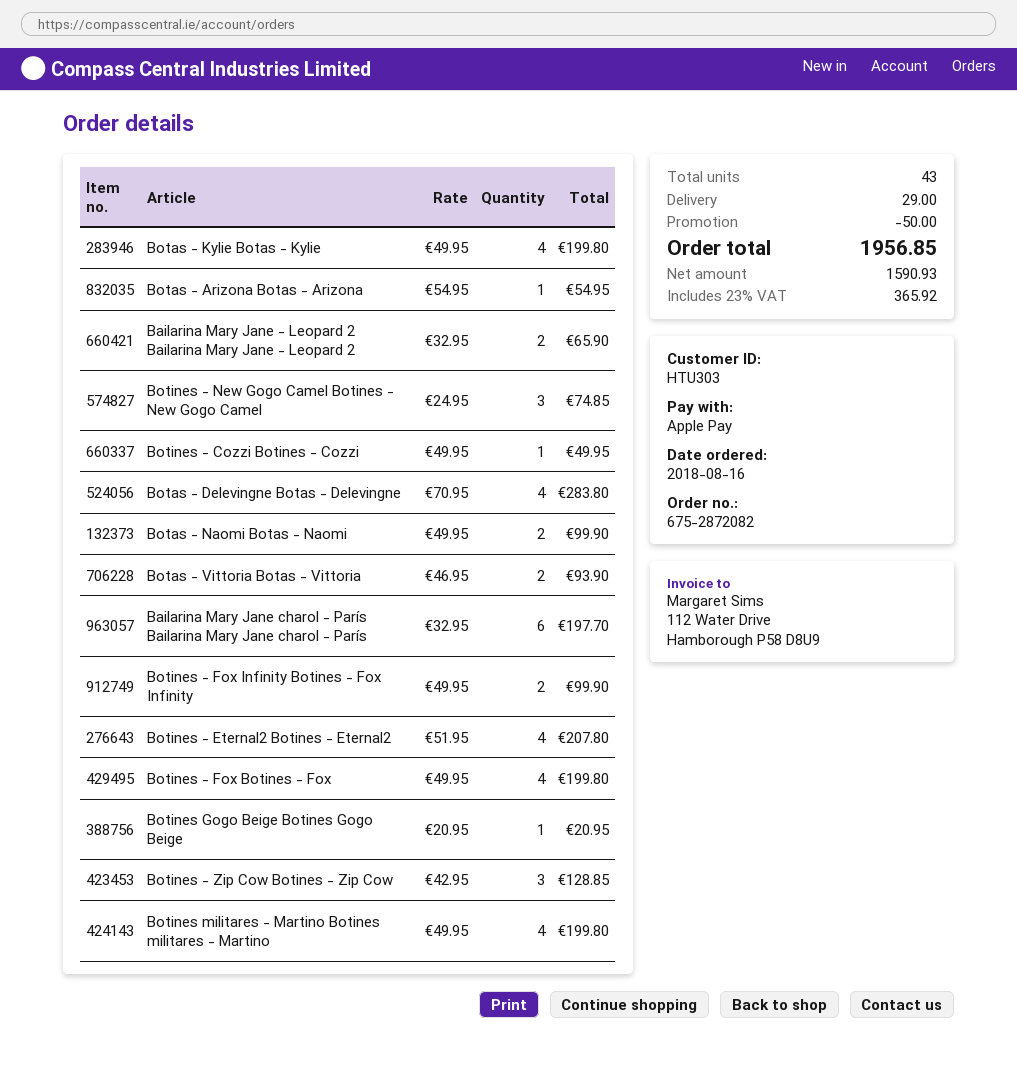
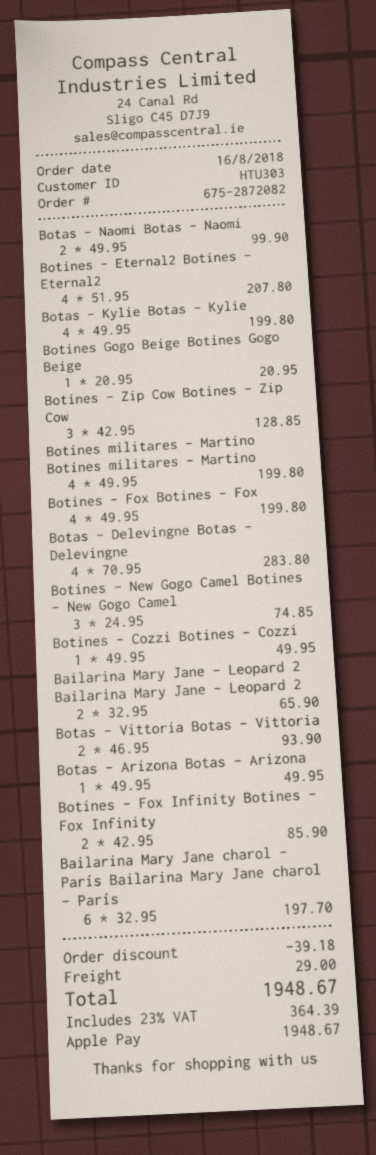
Botas - Arizona Botas - Arizona: 1 x 54.95 = 54.95 -> 1 x 49.95 = 49.95
Botines - Fox Infinity Botines - Fox Infinity: 2 x 49.95 = 99.90 -> 2 x 42.95 = 85.90
discount: 50.00 -> 39.18
tax: 23% = 365.92 -> 23% = 364.39
total: 1956.85 -> 1948.67

